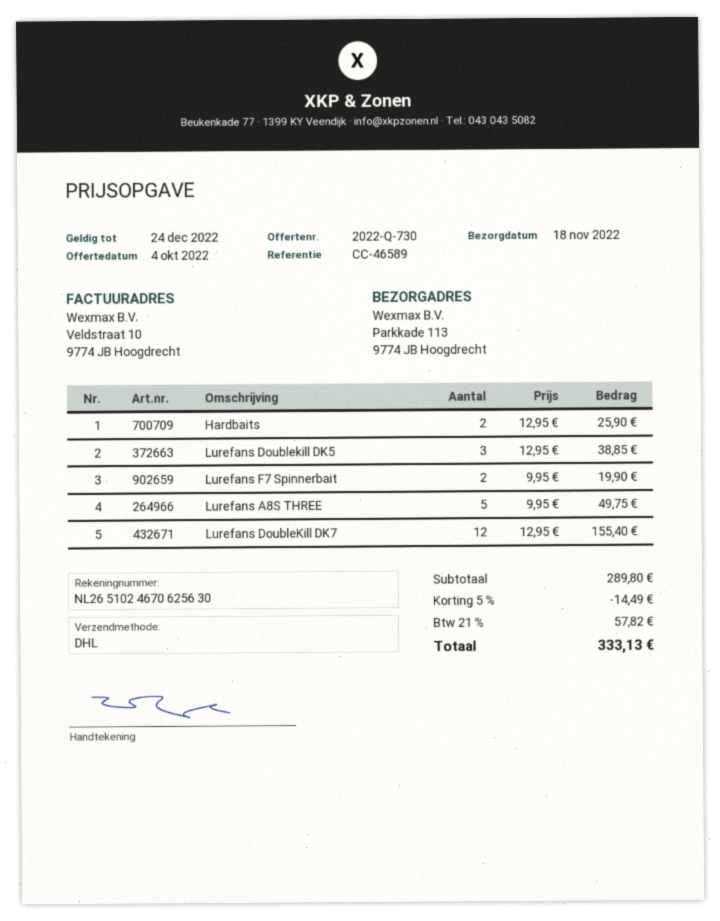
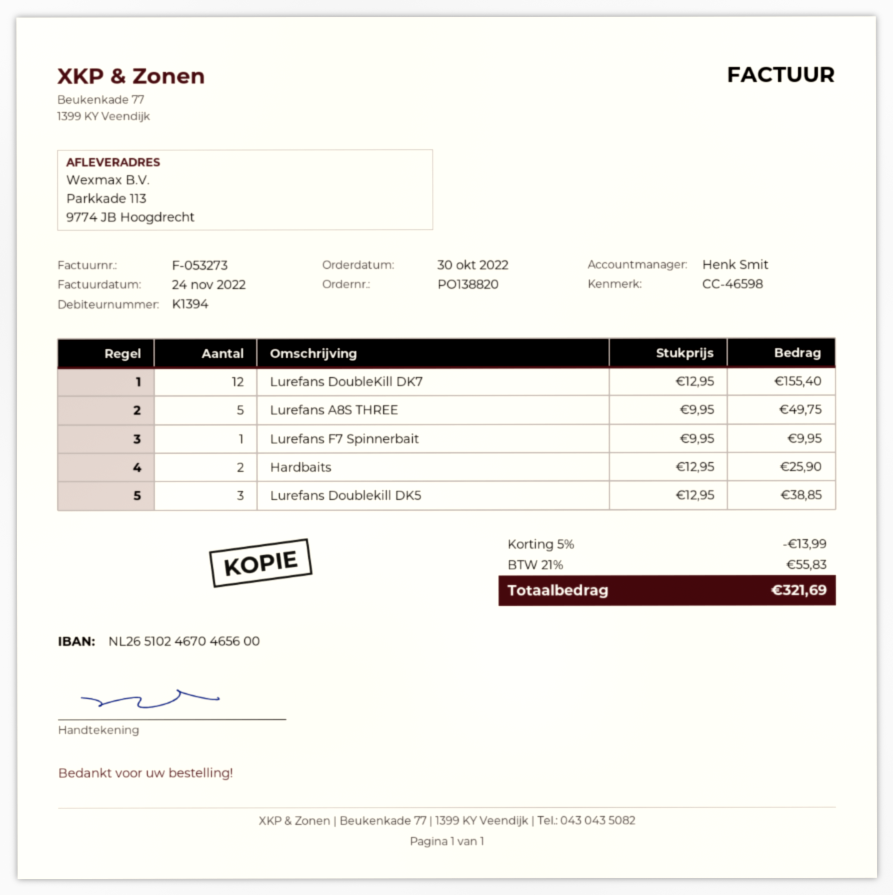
reference: CC-46589 -> CC-46598
bank account: NL2651024670625630 -> NL2651024670465600
Lurefans F7 Spinnerbait: 2 x 9.95 = 19.90 -> 1 x 9.95 = 9.95
discount: 5% = 14.49 -> 5% = 13.99
tax: 21% = 57.82 -> 21% = 55.83
total: 333.13 -> 321.69

